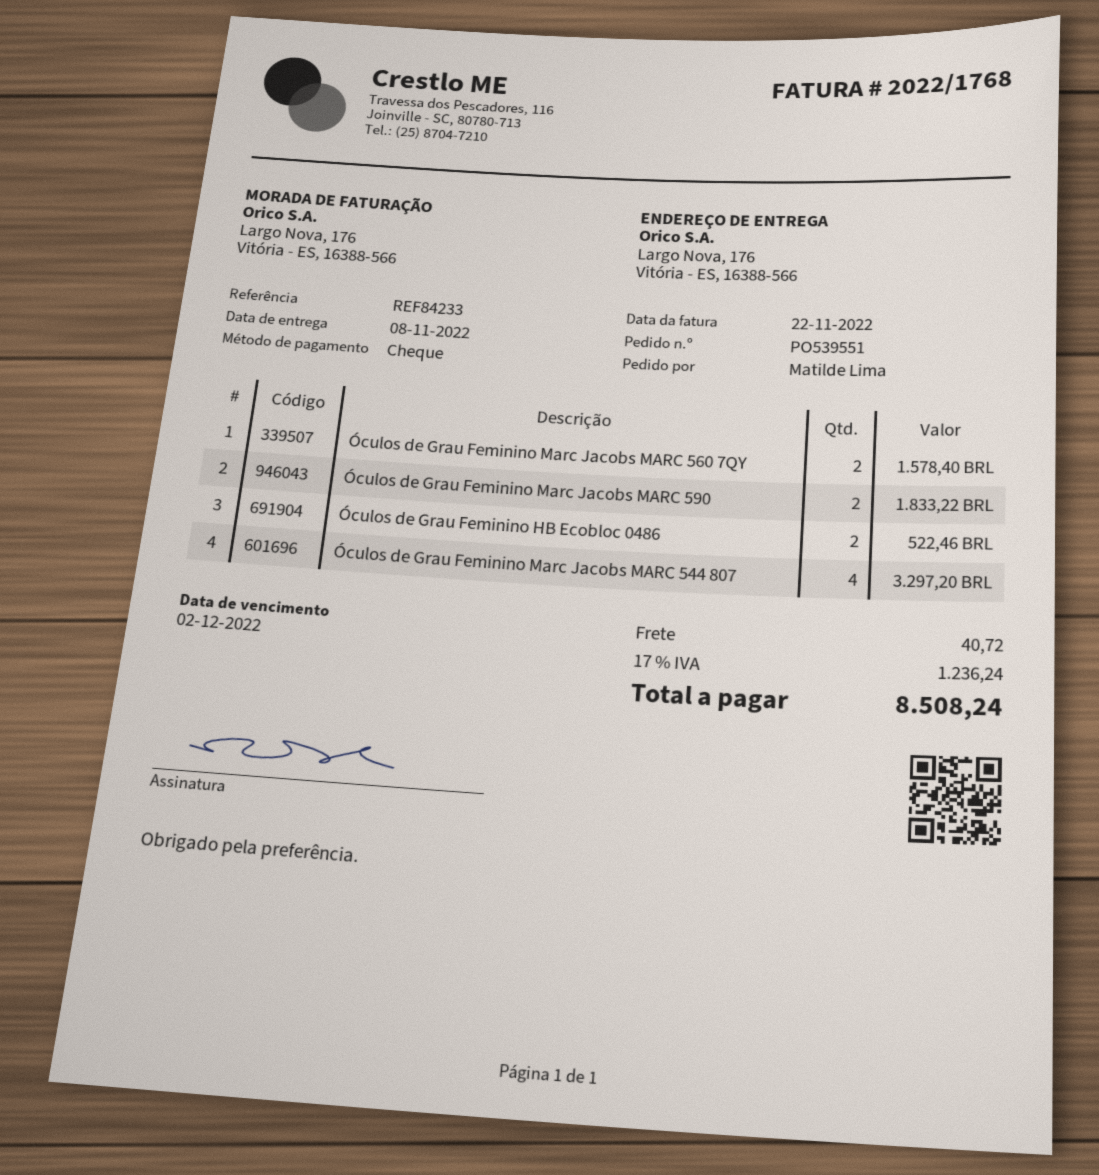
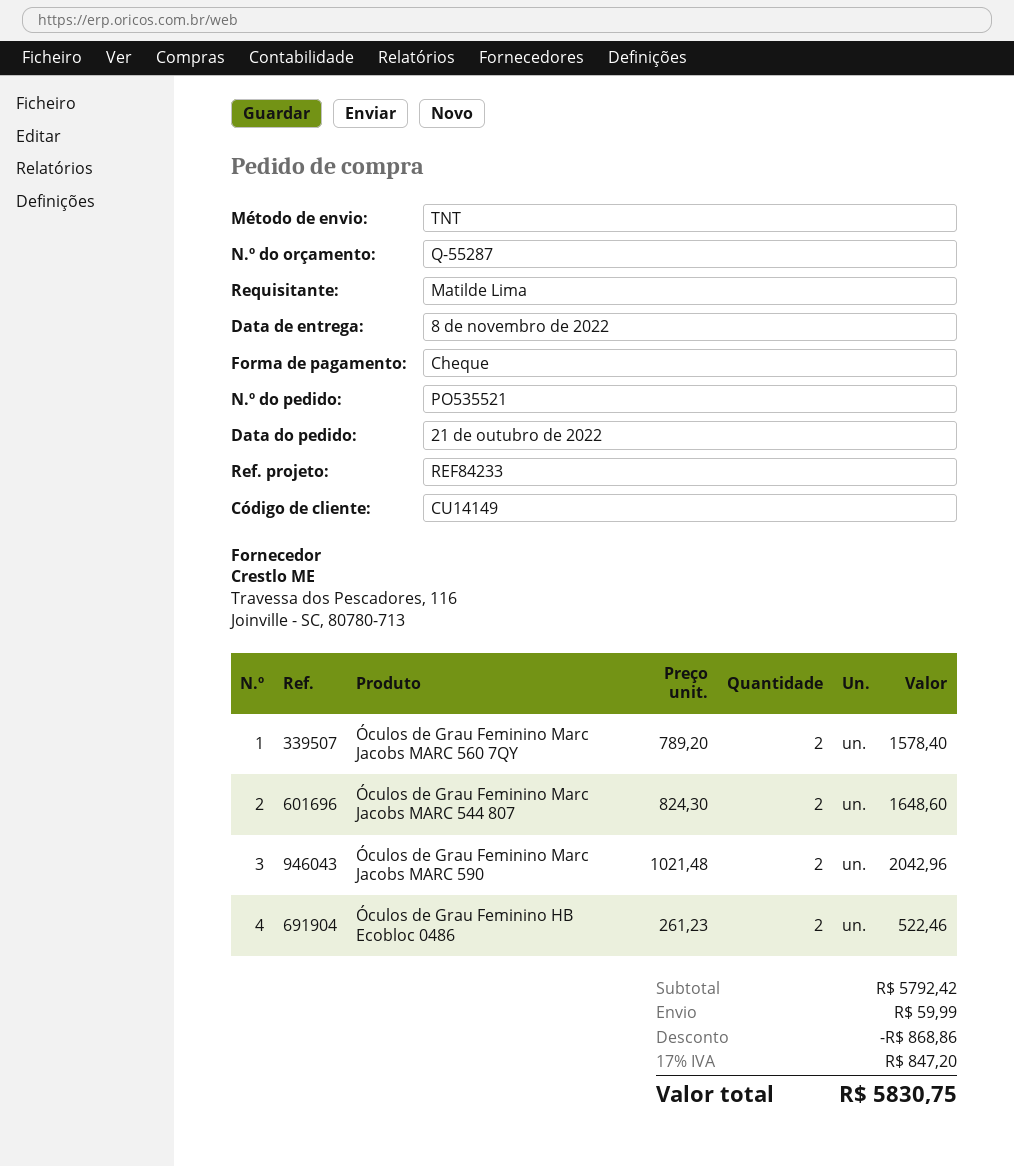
order number: PO539551 -> PO535521
Óculos de Grau Feminino Marc Jacobs MARC 590: 2 for 1833.22 -> 2 for 2042.96
Óculos de Grau Feminino Marc Jacobs MARC 544 807: 4 for 3297.20 -> 2 for 1648.60
discount: none -> 868.86
shipping: 40.72 -> 59.99
tax: 17% = 1236.24 -> 17% = 847.20
total: 8508.24 -> 5830.75

